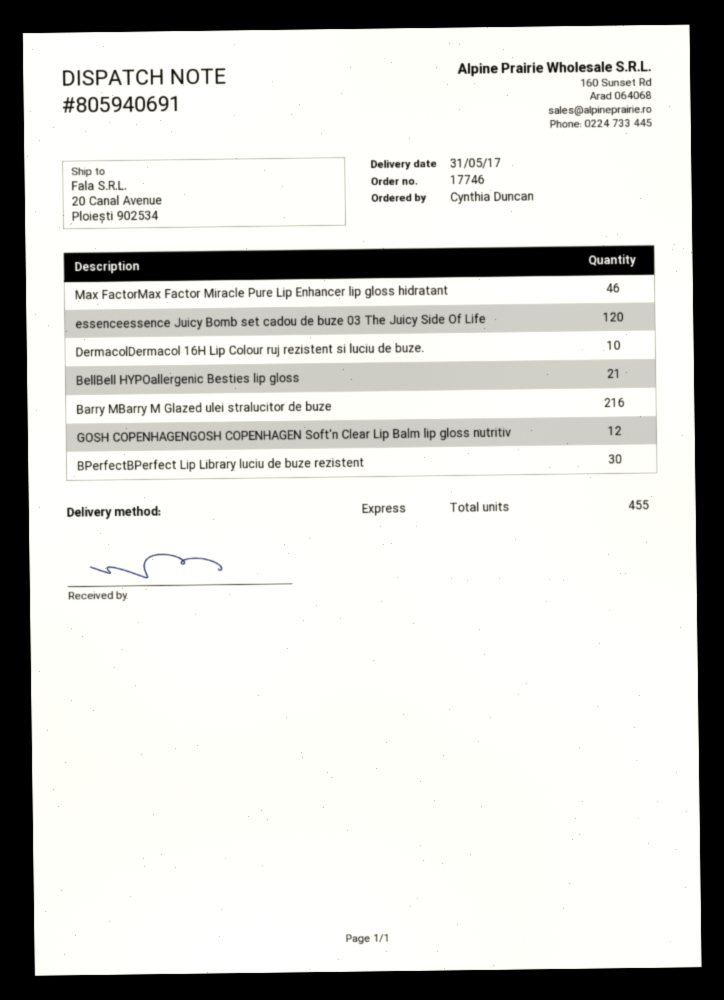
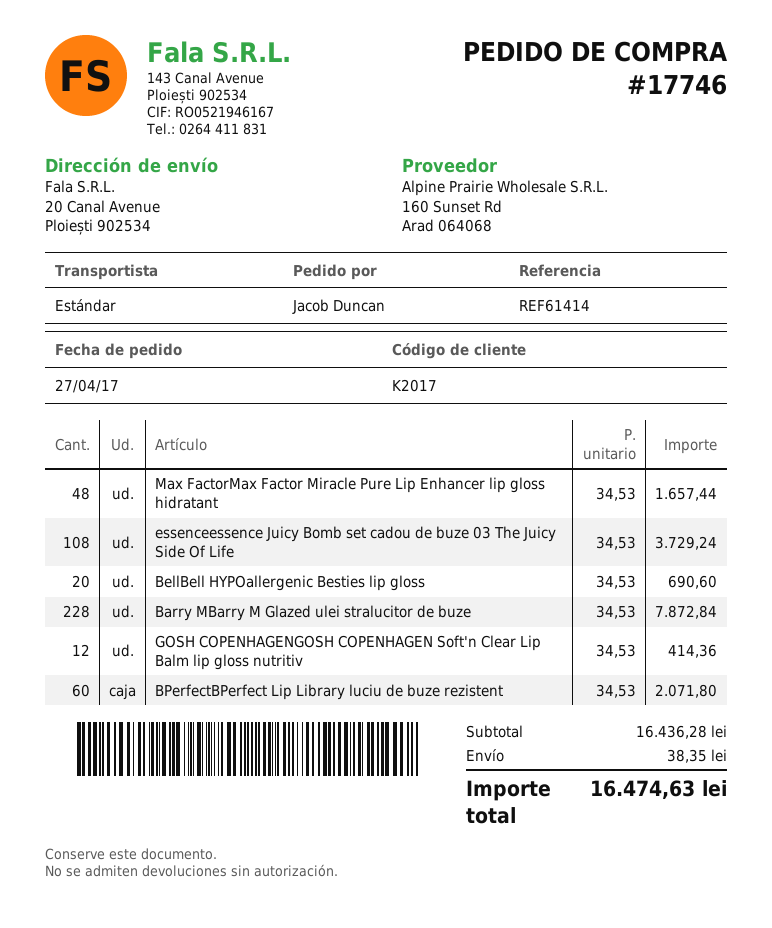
ordered by: Cynthia Duncan -> Jacob Duncan
shipping method: express -> standard
Max FactorMax Factor Miracle Pure Lip Enhancer lip gloss hidratant: 46 -> 48
essenceessence Juicy Bomb set cadou de buze 03 The Juicy Side Of Life: 120 -> 108
DermacolDermacol 16H Lip Colour ruj rezistent si luciu de buze.: 10 -> none
BellBell HYPOallergenic Besties lip gloss: 21 -> 20
Barry MBarry M Glazed ulei stralucitor de buze: 216 -> 228
BPerfectBPerfect Lip Library luciu de buze rezistent: 30 -> 60

